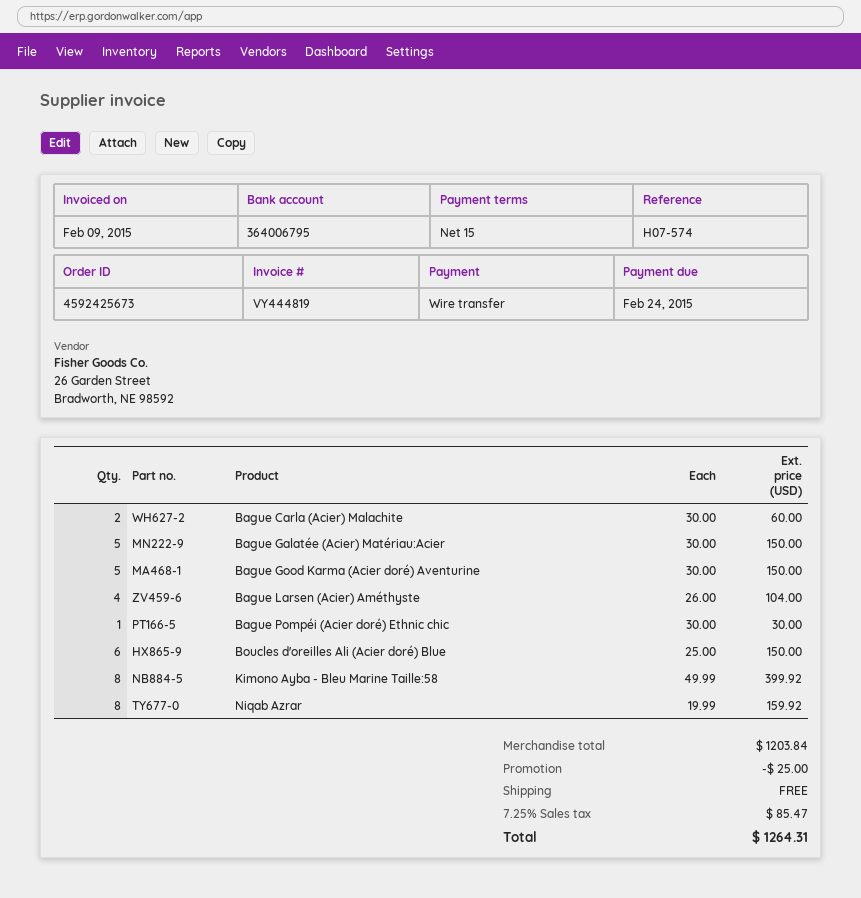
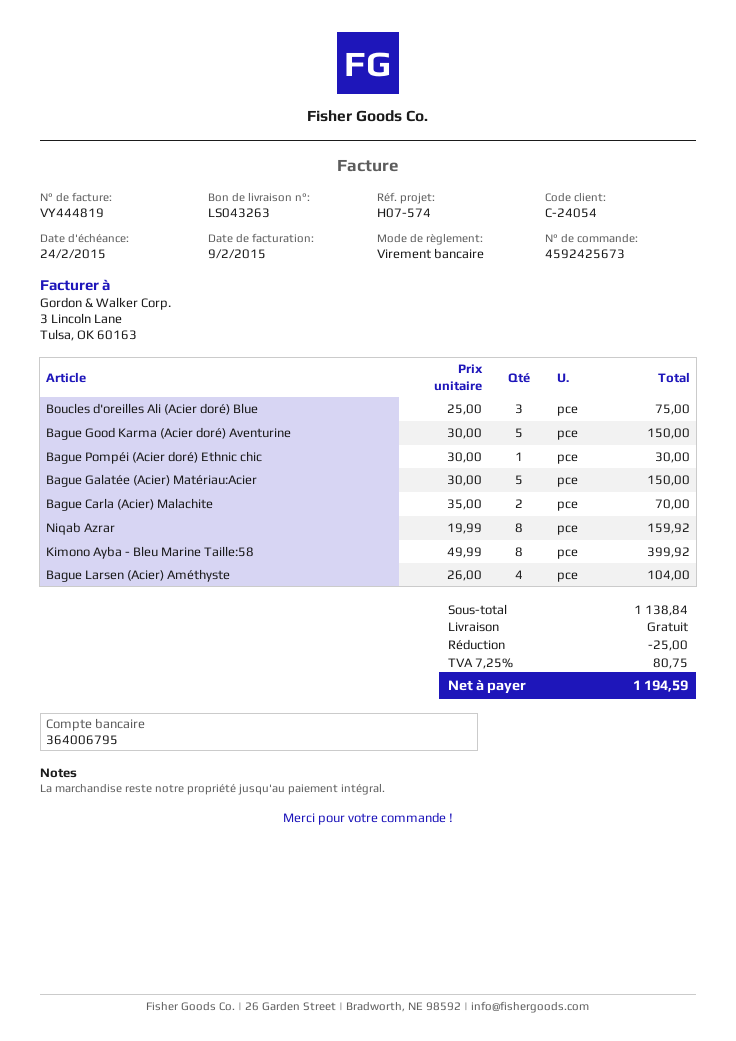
Bague Carla (Acier) Malachite: 2 x 30.00 = 60.00 -> 2 x 35.00 = 70.00
Boucles d'oreilles Ali (Acier doré) Blue: 6 x 25.00 = 150.00 -> 3 x 25.00 = 75.00
subtotal: 1203.84 -> 1138.84
tax: 7.25% = 85.47 -> 7.25% = 80.75
total: 1264.31 -> 1194.59

